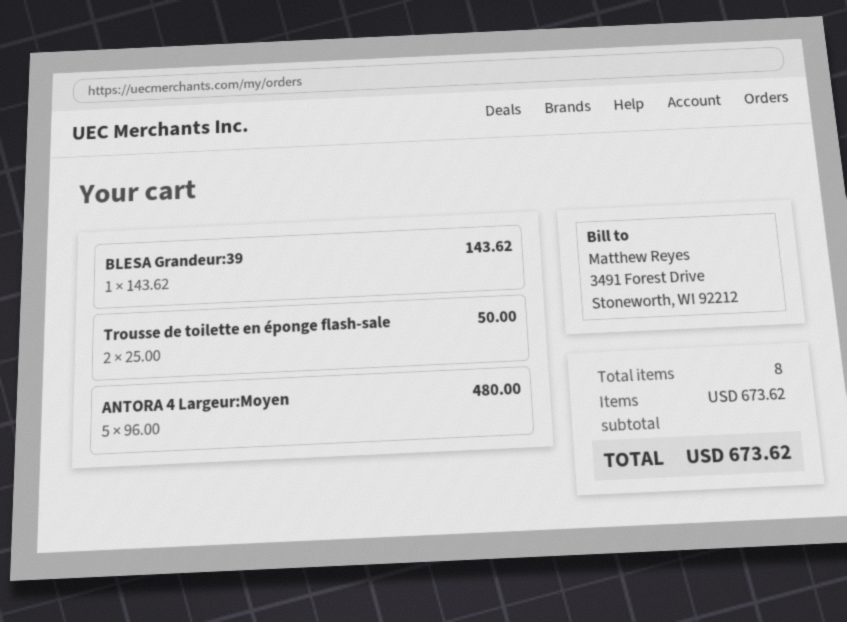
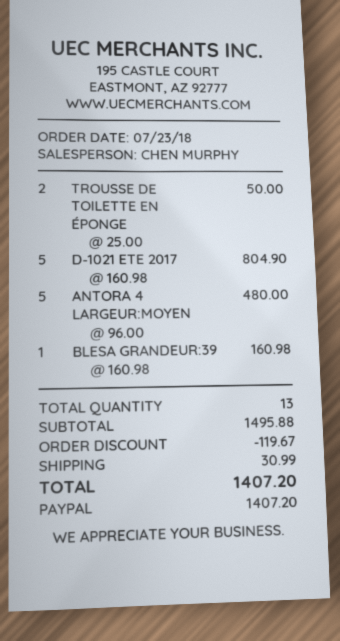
BLESA Grandeur:39: 1 x 143.62 = 143.62 -> 1 x 160.98 = 160.98
D-1021 ETE 2017: none -> 5 x 160.98 = 804.90
total quantity: 8 -> 13
subtotal: 673.62 -> 1495.88
discount: none -> 119.67
shipping: none -> 30.99
total: 673.62 -> 1407.20

